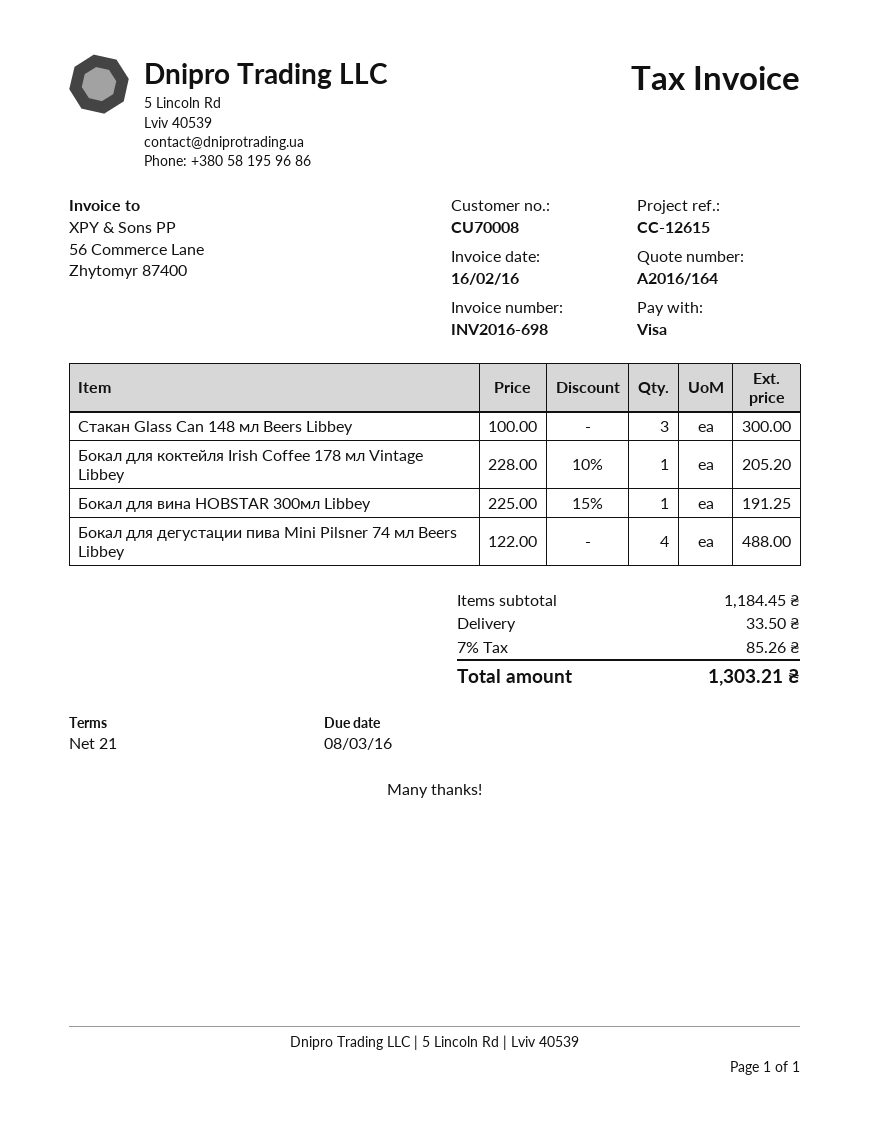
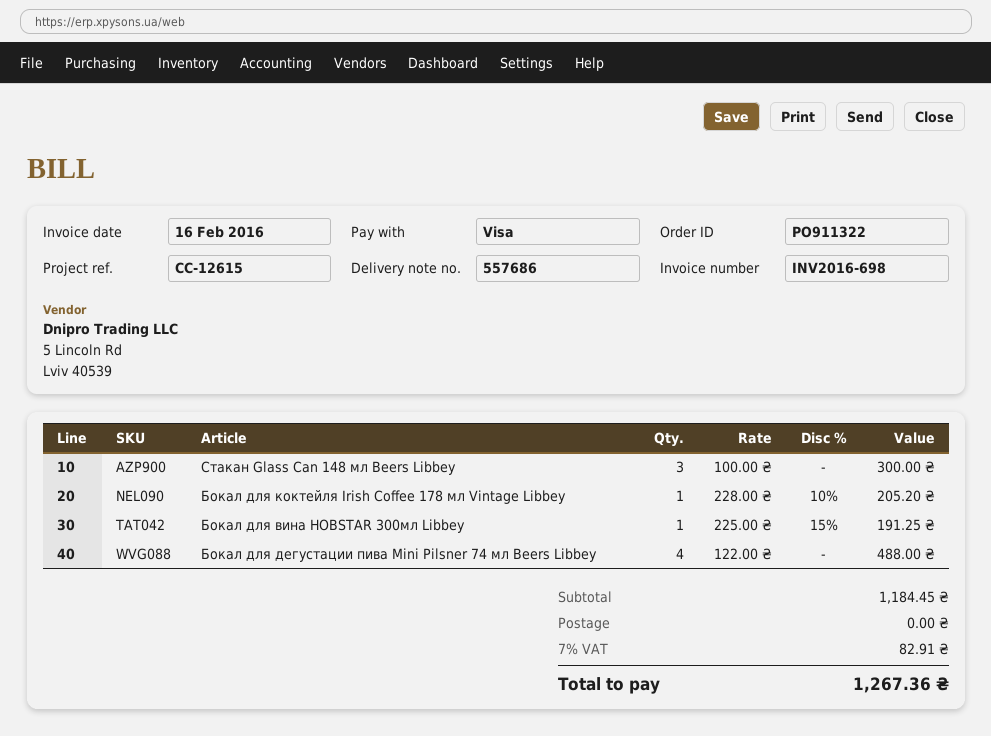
shipping: 33.50 -> 0.00
tax: 7% = 85.26 -> 7% = 82.91
total: 1303.21 -> 1267.36

